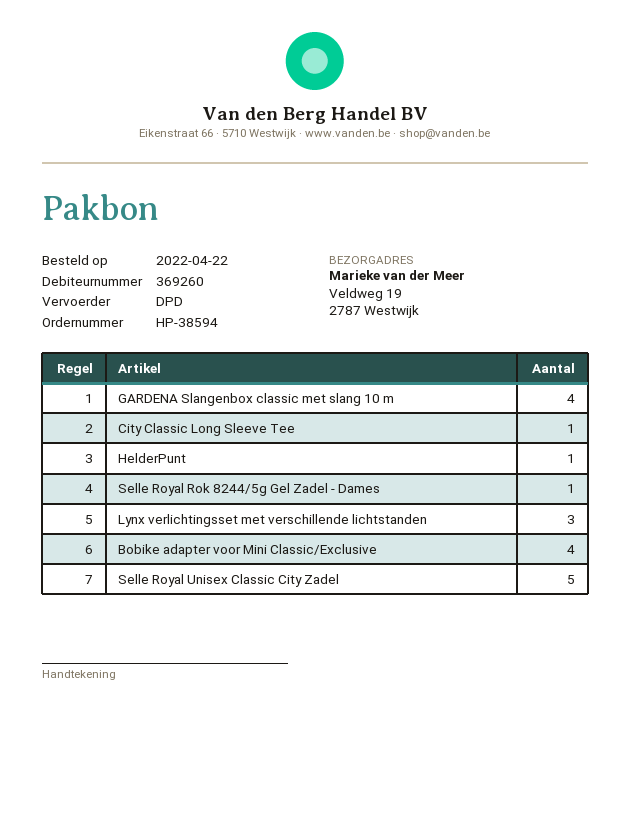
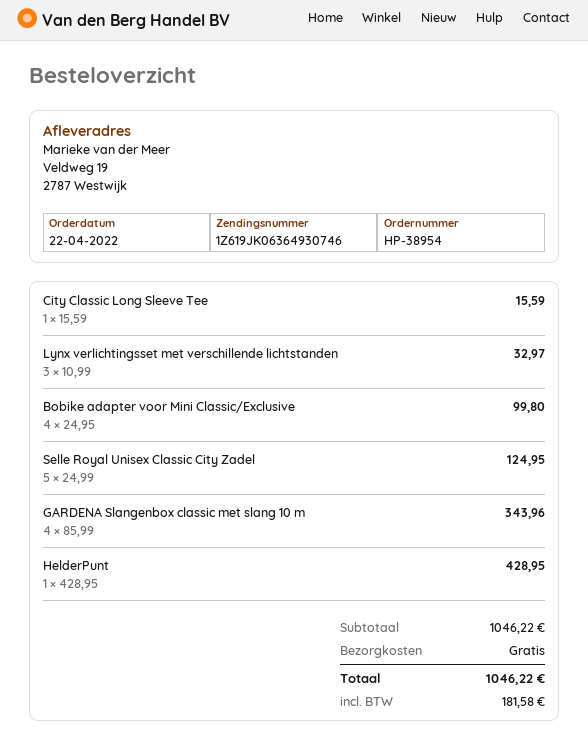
order number: HP-38594 -> HP-38954
Selle Royal Rok 8244/5g Gel Zadel - Dames: 1 -> none

